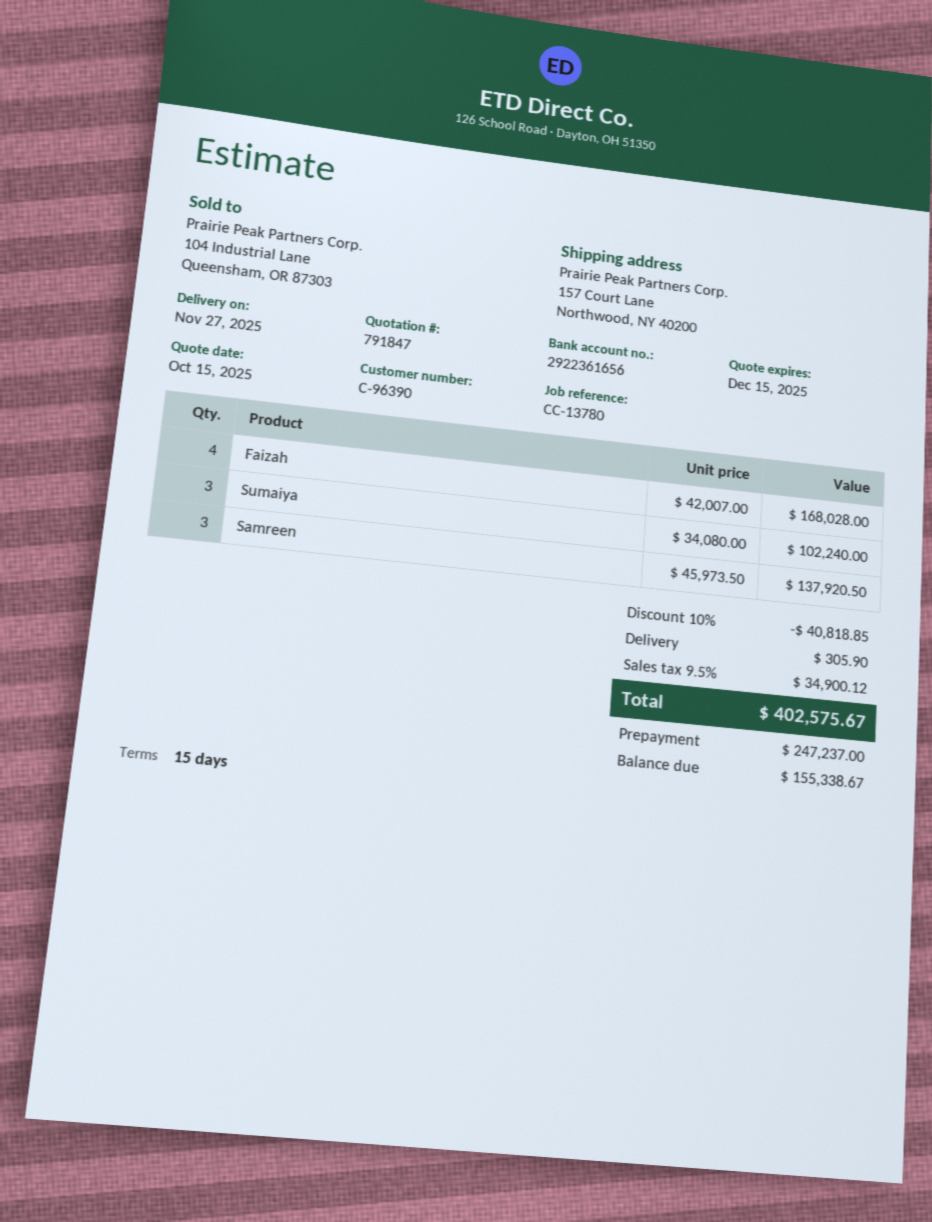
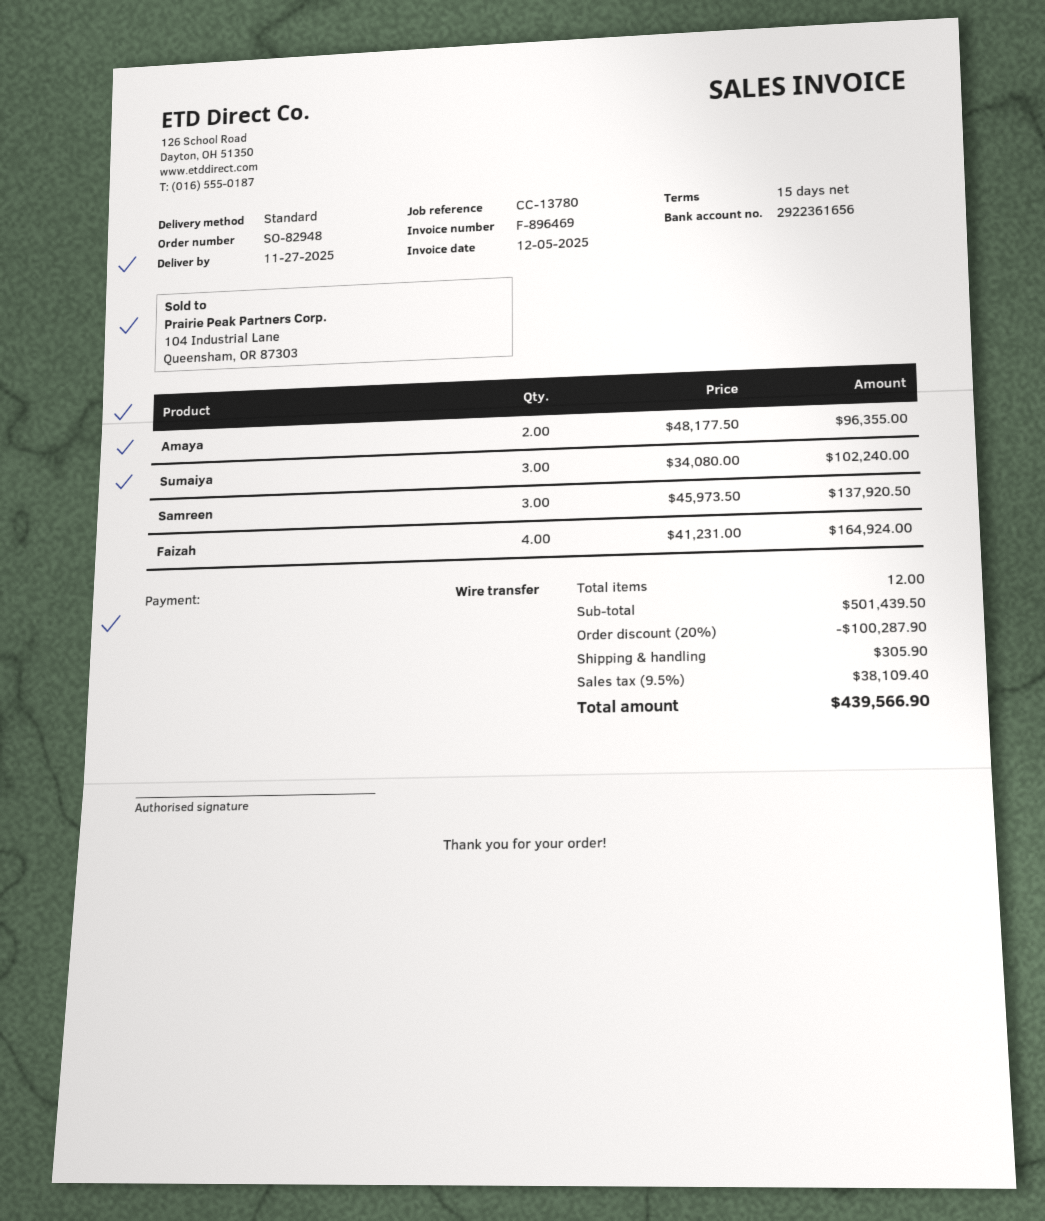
Faizah: 4 x 42007.00 = 168028.00 -> 4 x 41231.00 = 164924.00
Amaya: none -> 2 x 48177.50 = 96355.00
discount: 10% = 40818.85 -> 20% = 100287.90
tax: 9.5% = 34900.12 -> 9.5% = 38109.40
total: 402575.67 -> 439566.90

